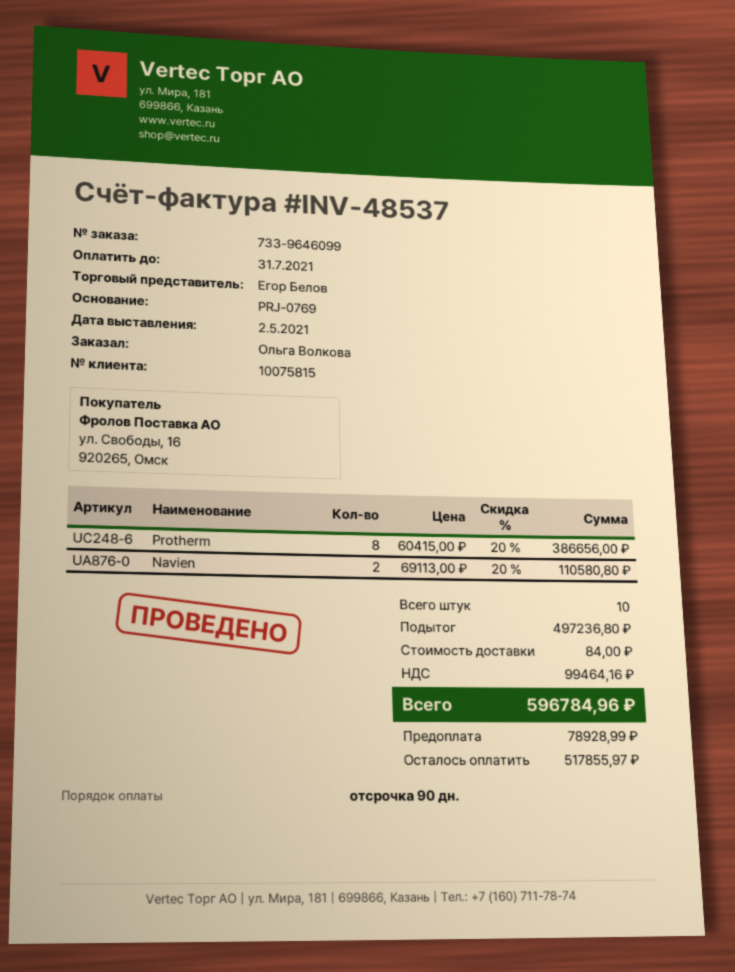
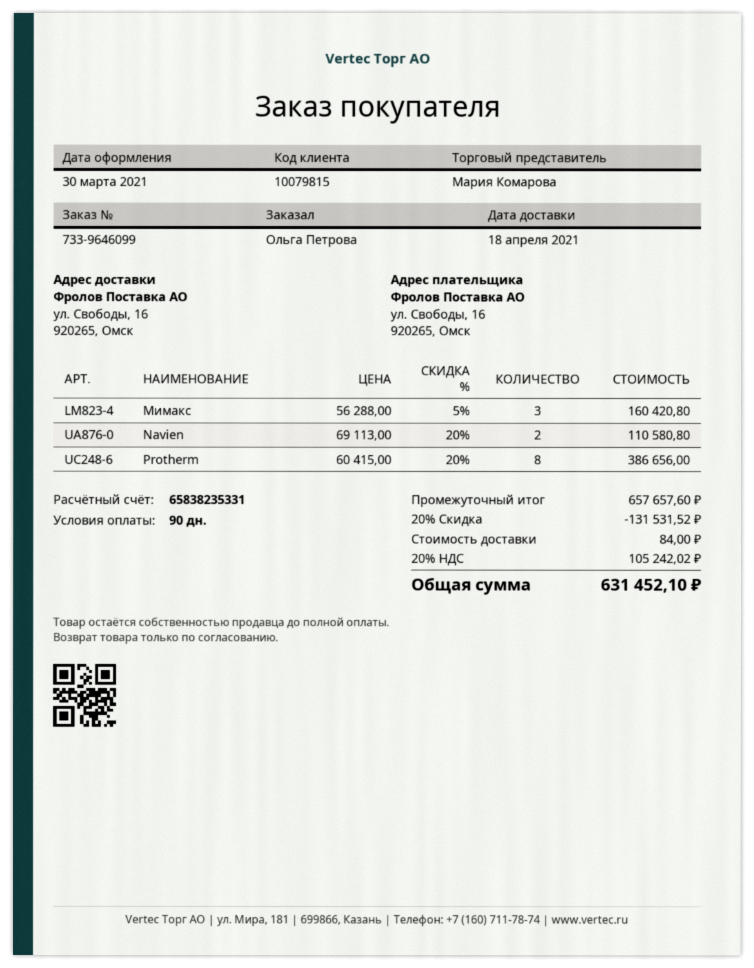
customer number: 10075815 -> 10079815
ordered by: Ольга Волкова -> Ольга Петрова
sales rep: Егор Белов -> Мария Комарова
Мимакс: none -> 3 x 56288.00 - 5% = 160420.80
subtotal: 497236.80 -> 657657.60
discount: none -> 20% = 131531.52
tax: 99464.16 -> 105242.02
total: 596784.96 -> 631452.10

